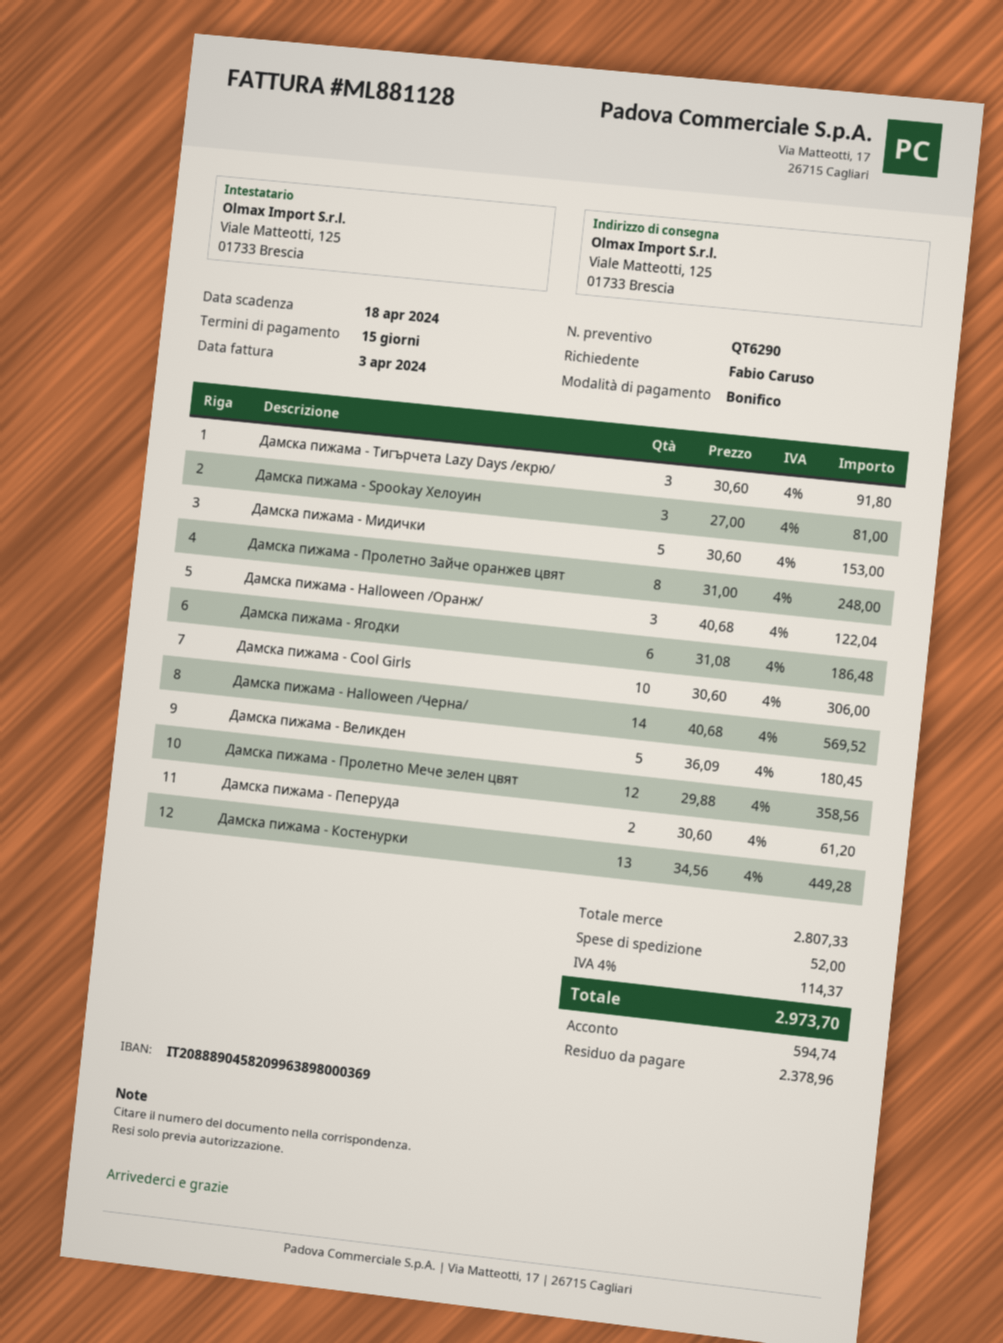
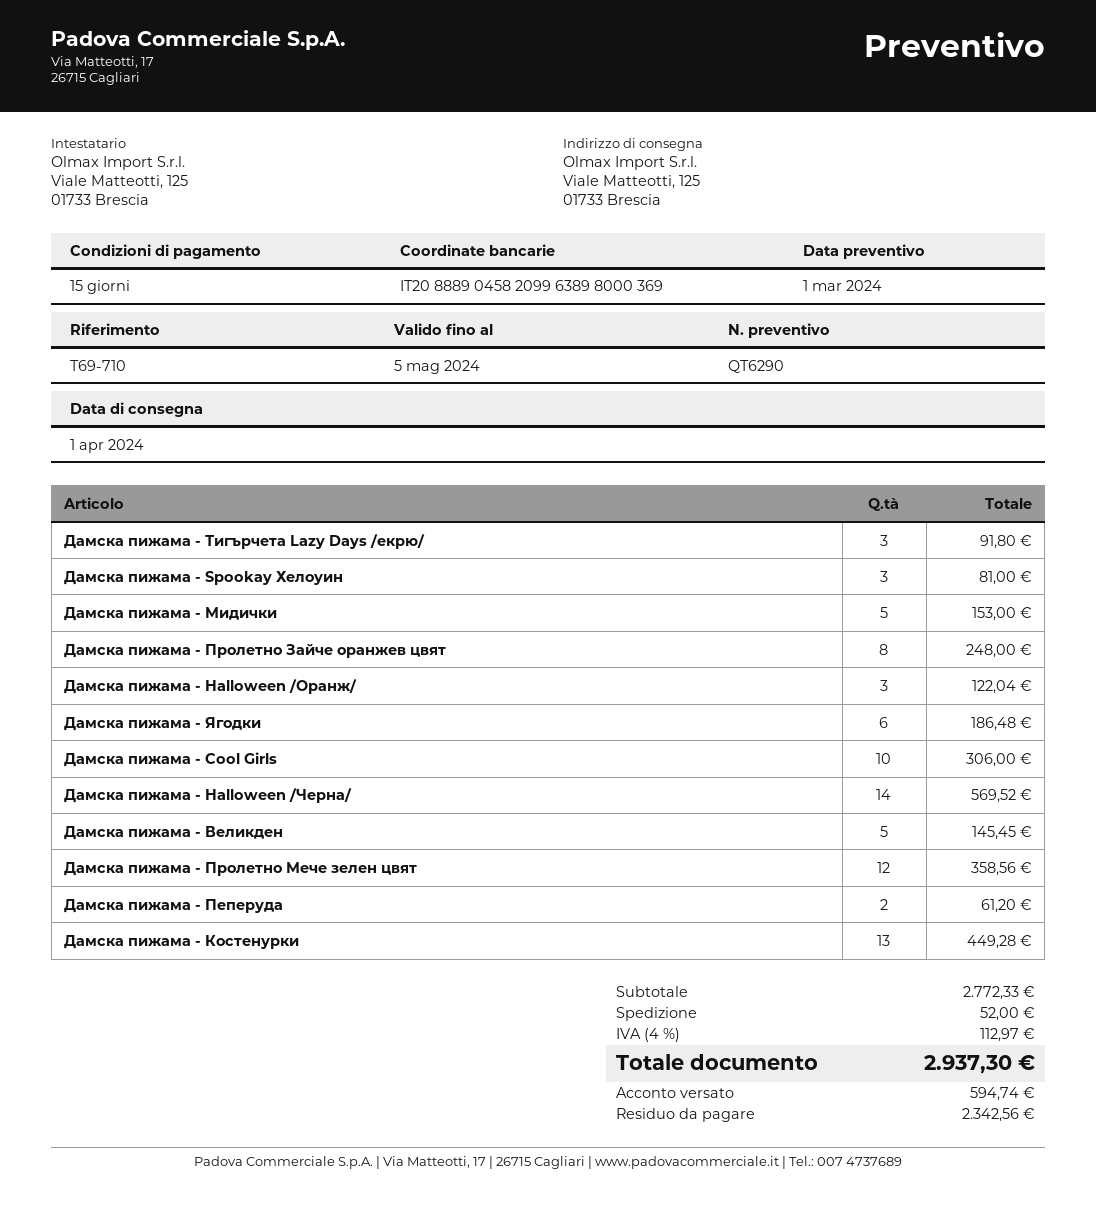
Дамска пижама - Великден: 5 for 180.45 -> 5 for 145.45
subtotal: 2807.33 -> 2772.33
tax: 4% = 114.37 -> 4% = 112.97
total: 2973.70 -> 2937.30
balance: 2378.96 -> 2342.56

